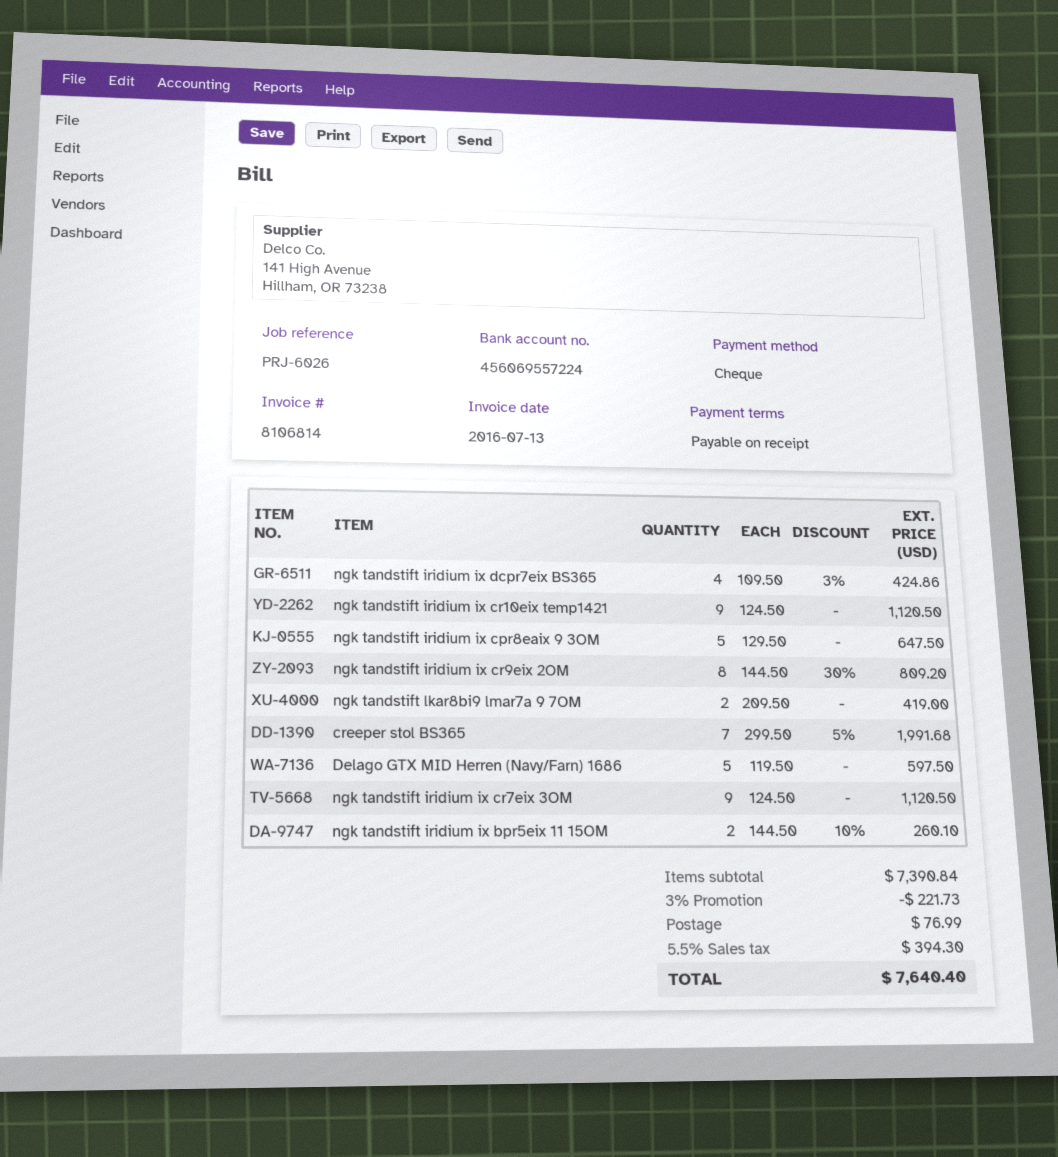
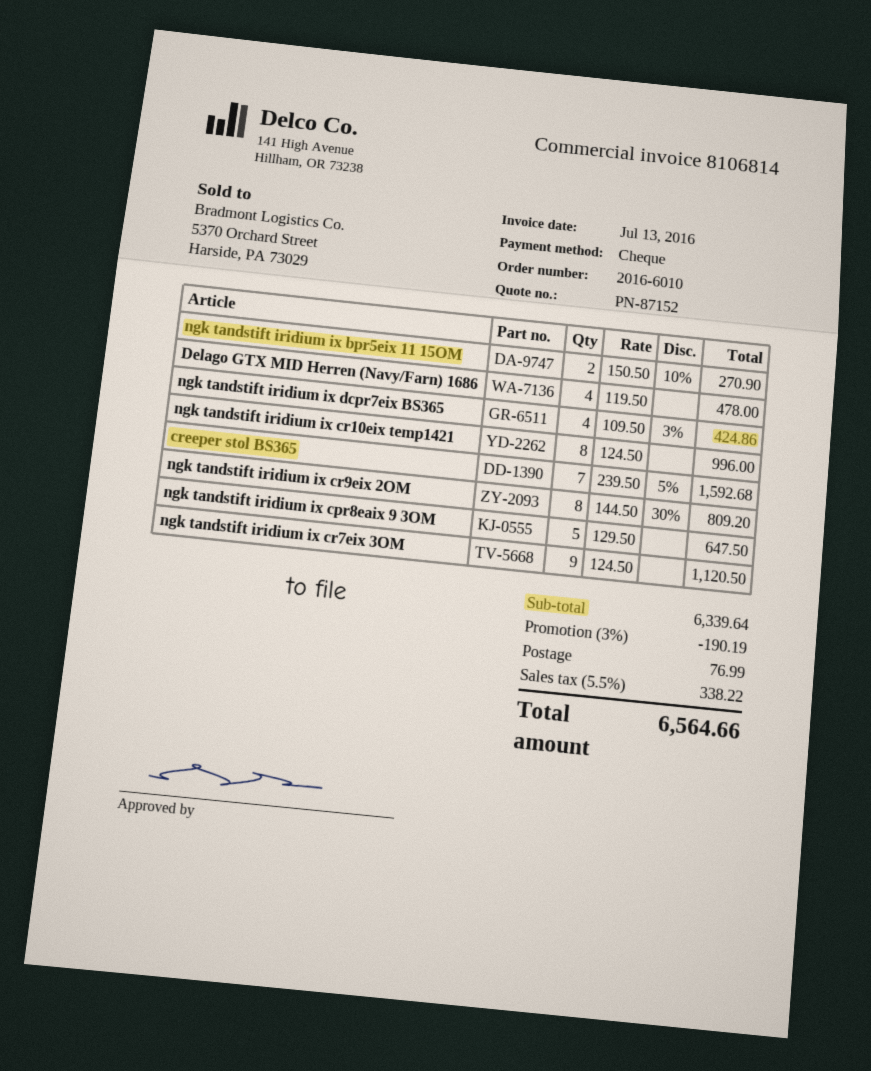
ngk tandstift iridium ix cr10eix temp1421: 9 x 124.50 = 1120.50 -> 8 x 124.50 = 996.00
ngk tandstift lkar8bi9 lmar7a 9 7OM: 2 x 209.50 = 419.00 -> none
creeper stol BS365: 7 x 299.50 - 5% = 1991.68 -> 7 x 239.50 - 5% = 1592.68
Delago GTX MID Herren (Navy/Farn) 1686: 5 x 119.50 = 597.50 -> 4 x 119.50 = 478.00
ngk tandstift iridium ix bpr5eix 11 15OM: 2 x 144.50 - 10% = 260.10 -> 2 x 150.50 - 10% = 270.90
subtotal: 7390.84 -> 6339.64
discount: 3% = 221.73 -> 3% = 190.19
tax: 5.5% = 394.30 -> 5.5% = 338.22
total: 7640.40 -> 6564.66

